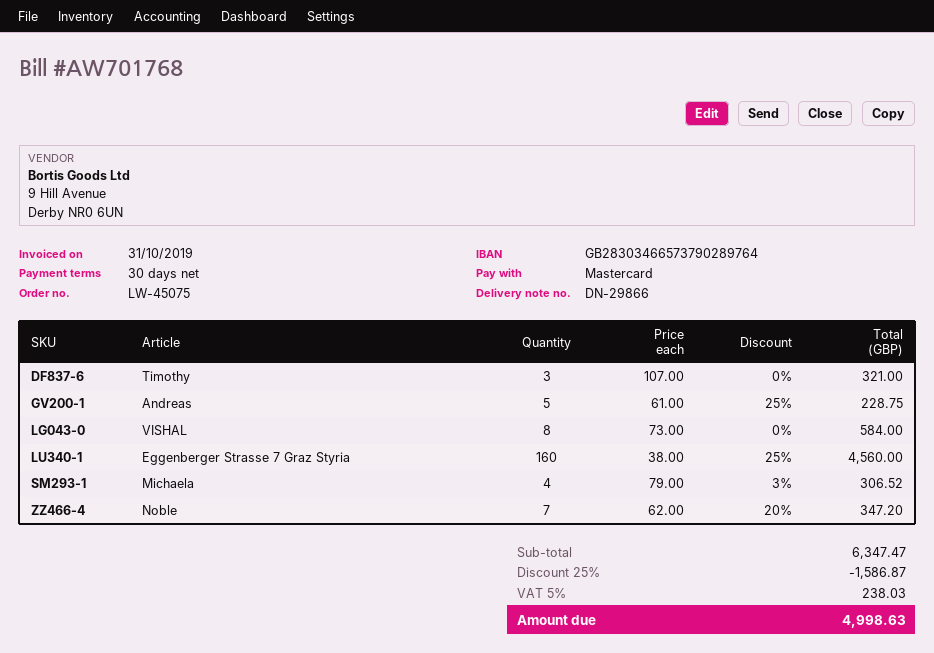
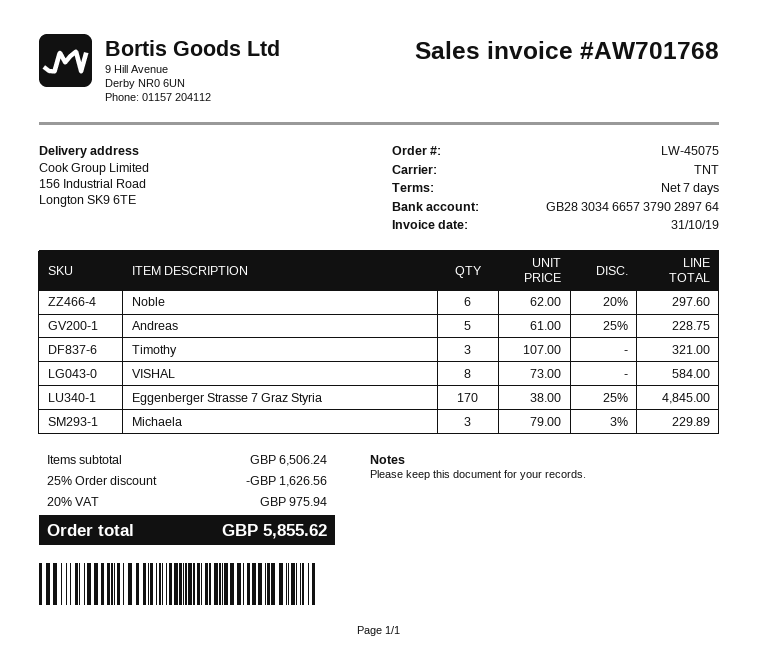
payment terms: 30 days -> 7 days
Eggenberger Strasse 7 Graz Styria: 160 x 38.00 - 25% = 4560.00 -> 170 x 38.00 - 25% = 4845.00
Michaela: 4 x 79.00 - 3% = 306.52 -> 3 x 79.00 - 3% = 229.89
Noble: 7 x 62.00 - 20% = 347.20 -> 6 x 62.00 - 20% = 297.60
subtotal: 6347.47 -> 6506.24
discount: 25% = 1586.87 -> 25% = 1626.56
tax: 5% = 238.03 -> 20% = 975.94
total: 4998.63 -> 5855.62

